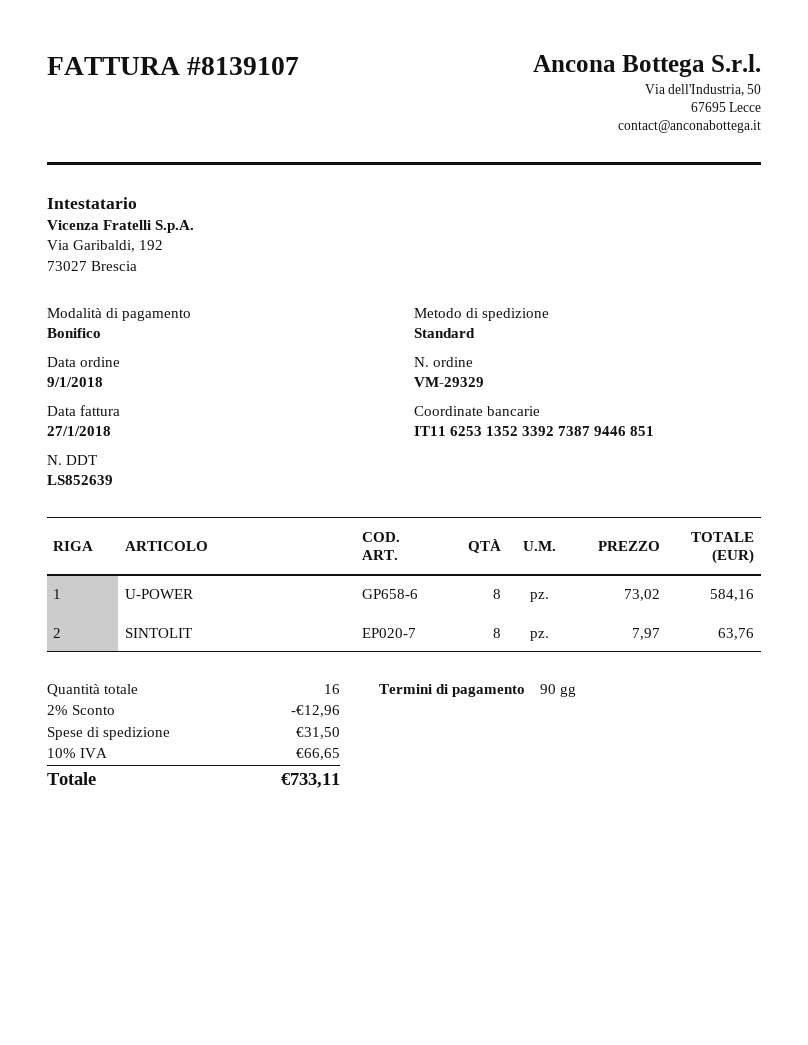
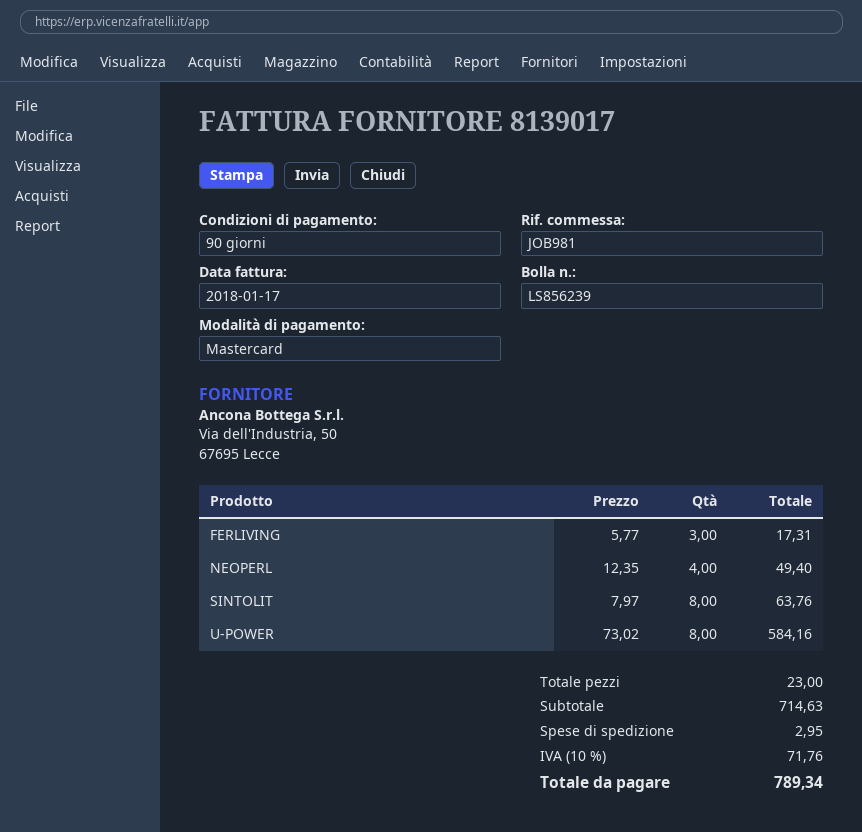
delivery note number: LS852639 -> LS856239
invoice number: 8139107 -> 8139017
invoice date: 2018-01-27 -> 2018-01-17
payment method: bank transfer -> Mastercard
FERLIVING: none -> 3 x 5.77 = 17.31
NEOPERL: none -> 4 x 12.35 = 49.40
total quantity: 16 -> 23
discount: 2% = 12.96 -> none
shipping: 31.50 -> 2.95
tax: 10% = 66.65 -> 10% = 71.76
total: 733.11 -> 789.34

